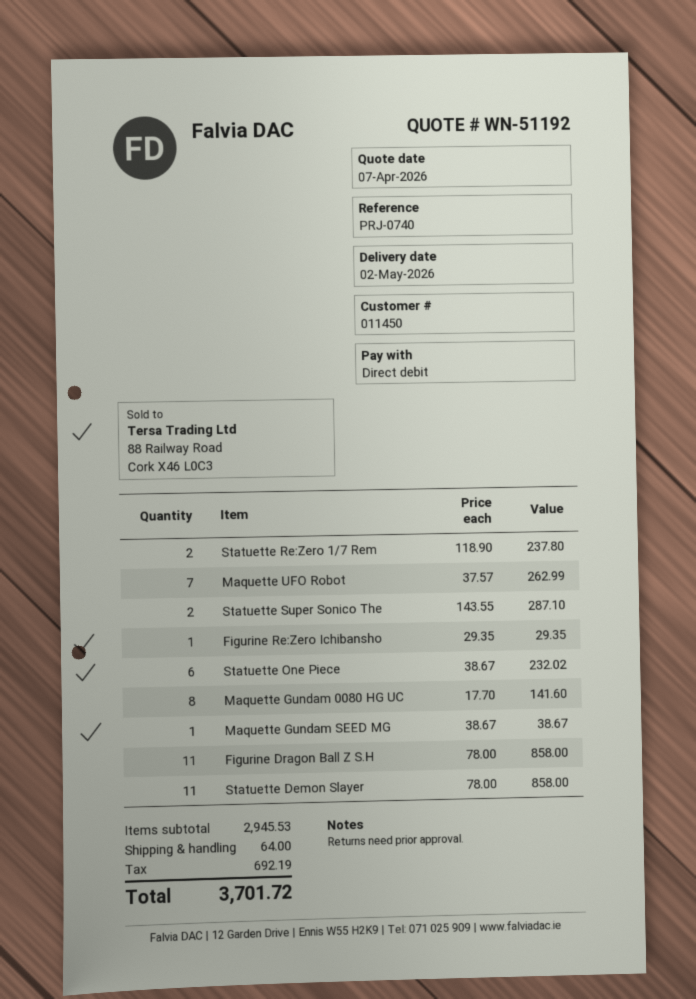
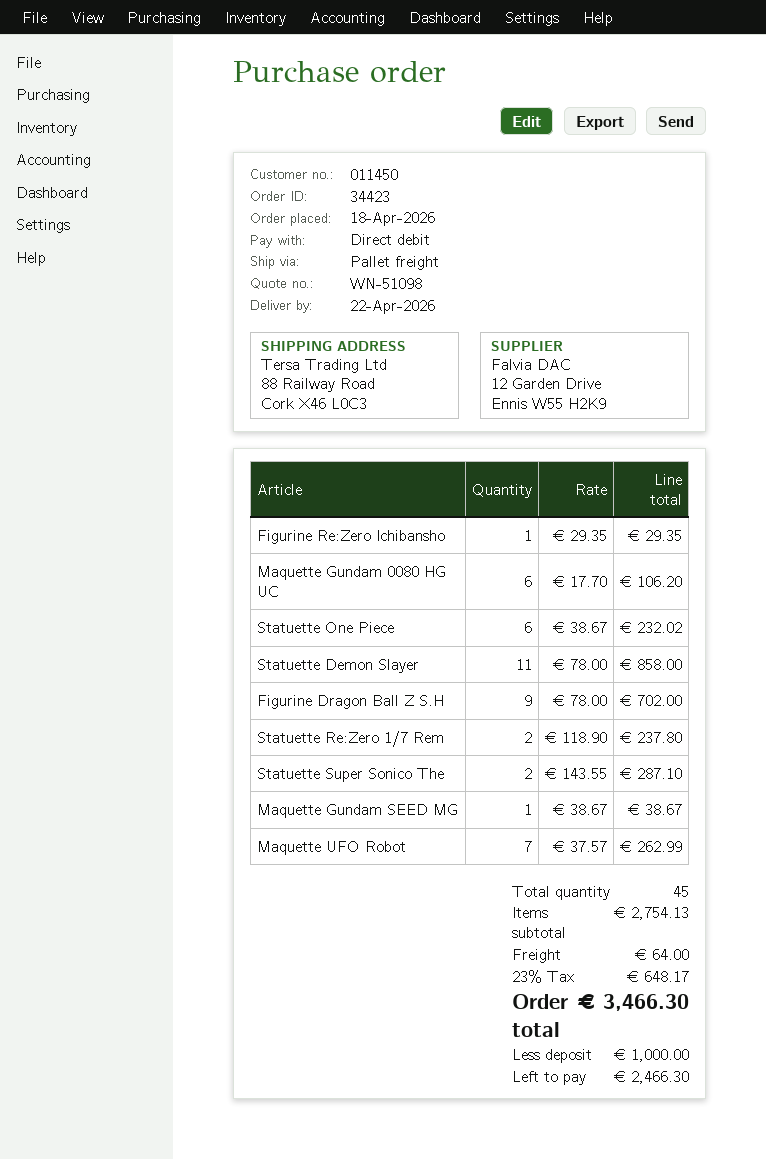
quote number: WN-51192 -> WN-51098
delivery date: 2026-05-02 -> 2026-04-22
Maquette Gundam 0080 HG UC: 8 x 17.70 = 141.60 -> 6 x 17.70 = 106.20
Figurine Dragon Ball Z S.H: 11 x 78.00 = 858.00 -> 9 x 78.00 = 702.00
subtotal: 2945.53 -> 2754.13
tax: 692.19 -> 648.17
total: 3701.72 -> 3466.30

